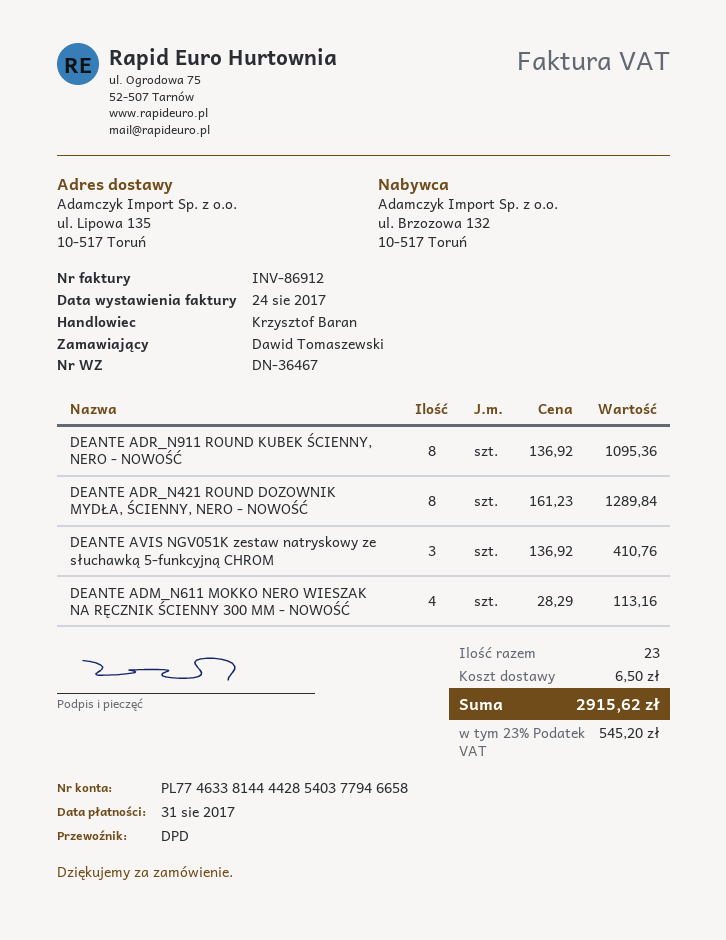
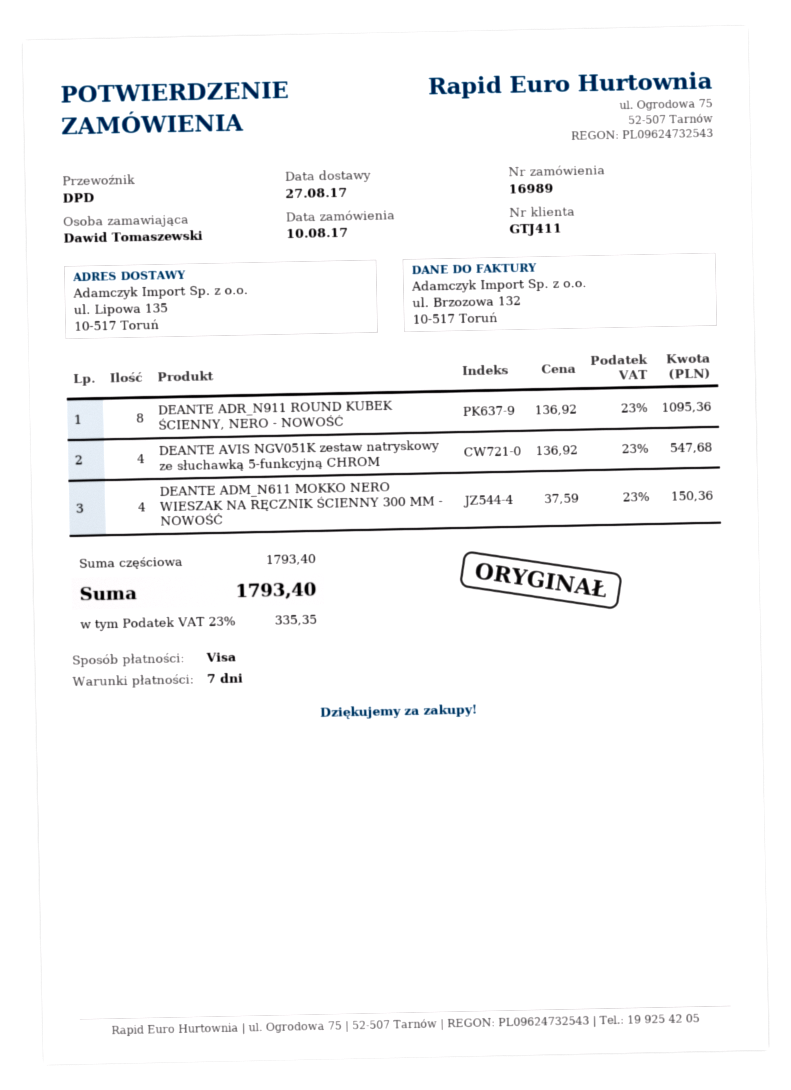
DEANTE ADR_N421 ROUND DOZOWNIK MYDŁA, ŚCIENNY, NERO - NOWOŚĆ: 8 x 161.23 = 1289.84 -> none
DEANTE AVIS NGV051K zestaw natryskowy ze słuchawką 5-funkcyjną CHROM: 3 x 136.92 = 410.76 -> 4 x 136.92 = 547.68
DEANTE ADM_N611 MOKKO NERO WIESZAK NA RĘCZNIK ŚCIENNY 300 MM - NOWOŚĆ: 4 x 28.29 = 113.16 -> 4 x 37.59 = 150.36
shipping: 6.50 -> none
tax: 23% = 545.20 -> 23% = 335.35
total: 2915.62 -> 1793.40

